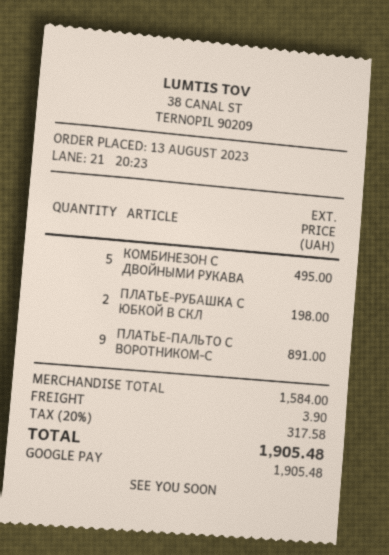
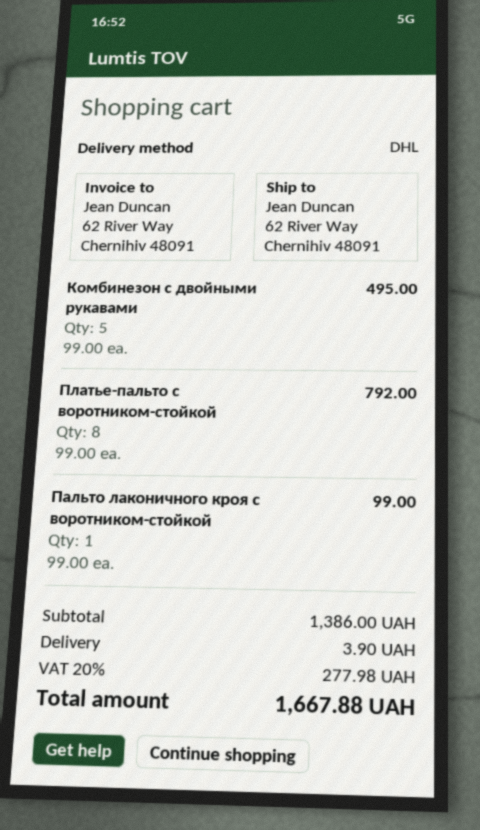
ПЛАТЬЕ-РУБАШКА С ЮБКОЙ В СКЛ: 2 for 198.00 -> none
ПЛАТЬЕ-ПАЛЬТО С ВОРОТНИКОМ-С: 9 for 891.00 -> 8 for 792.00
Пальто лаконичного кроя с воротником-стойкой: none -> 1 for 99.00
subtotal: 1584.00 -> 1386.00
tax: 20% = 317.58 -> 20% = 277.98
total: 1905.48 -> 1667.88

